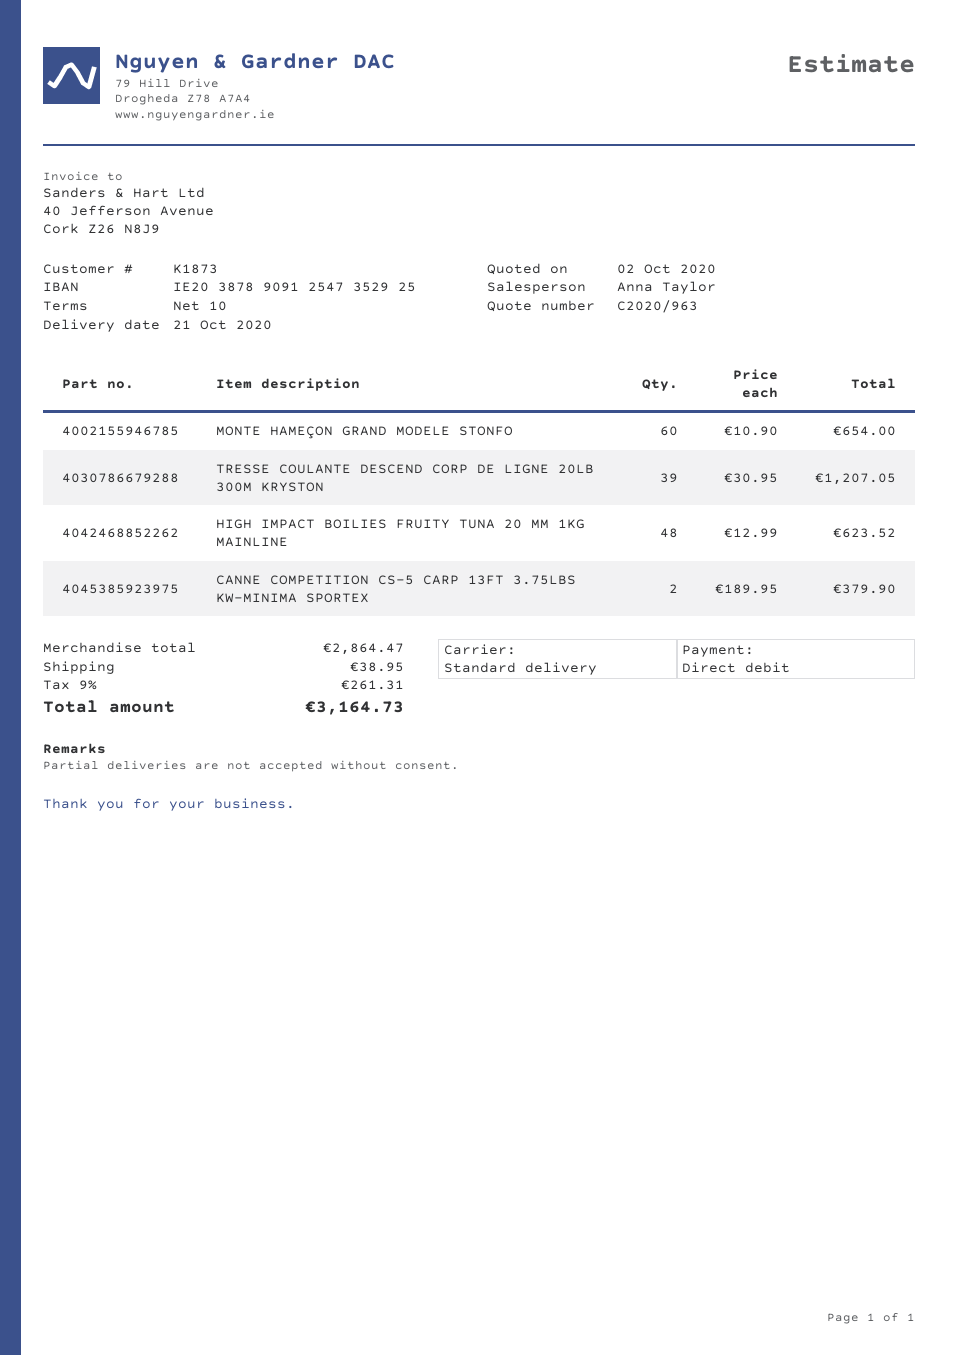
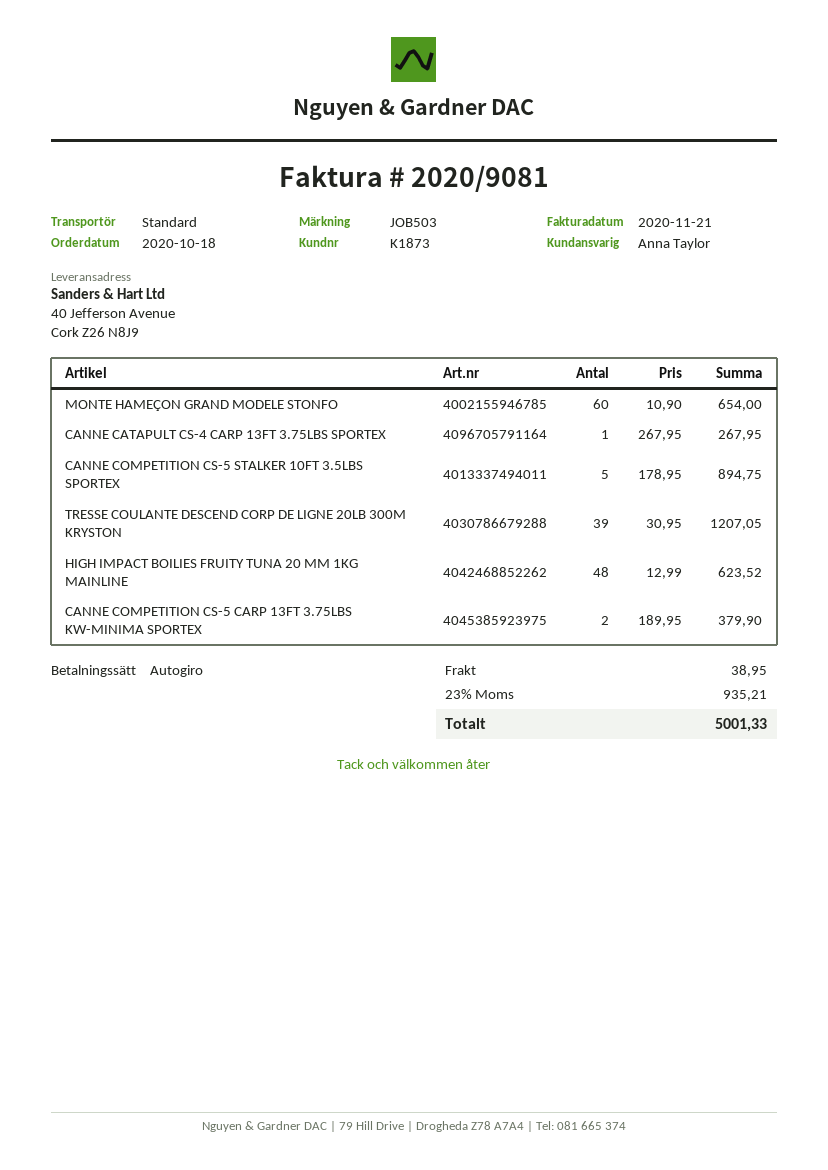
CANNE CATAPULT CS-4 CARP 13FT 3.75LBS SPORTEX: none -> 1 x 267.95 = 267.95
CANNE COMPETITION CS-5 STALKER 10FT 3.5LBS SPORTEX: none -> 5 x 178.95 = 894.75
tax: 9% = 261.31 -> 23% = 935.21
total: 3164.73 -> 5001.33

